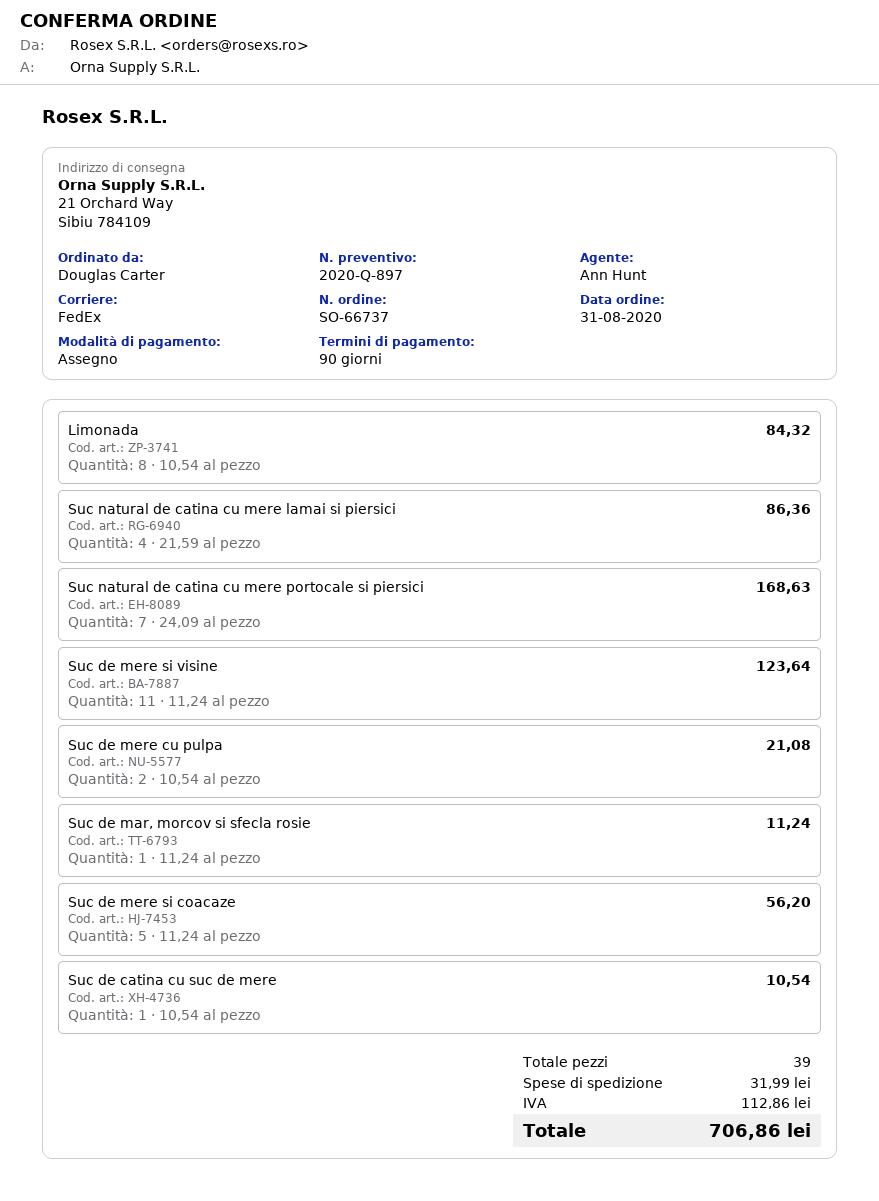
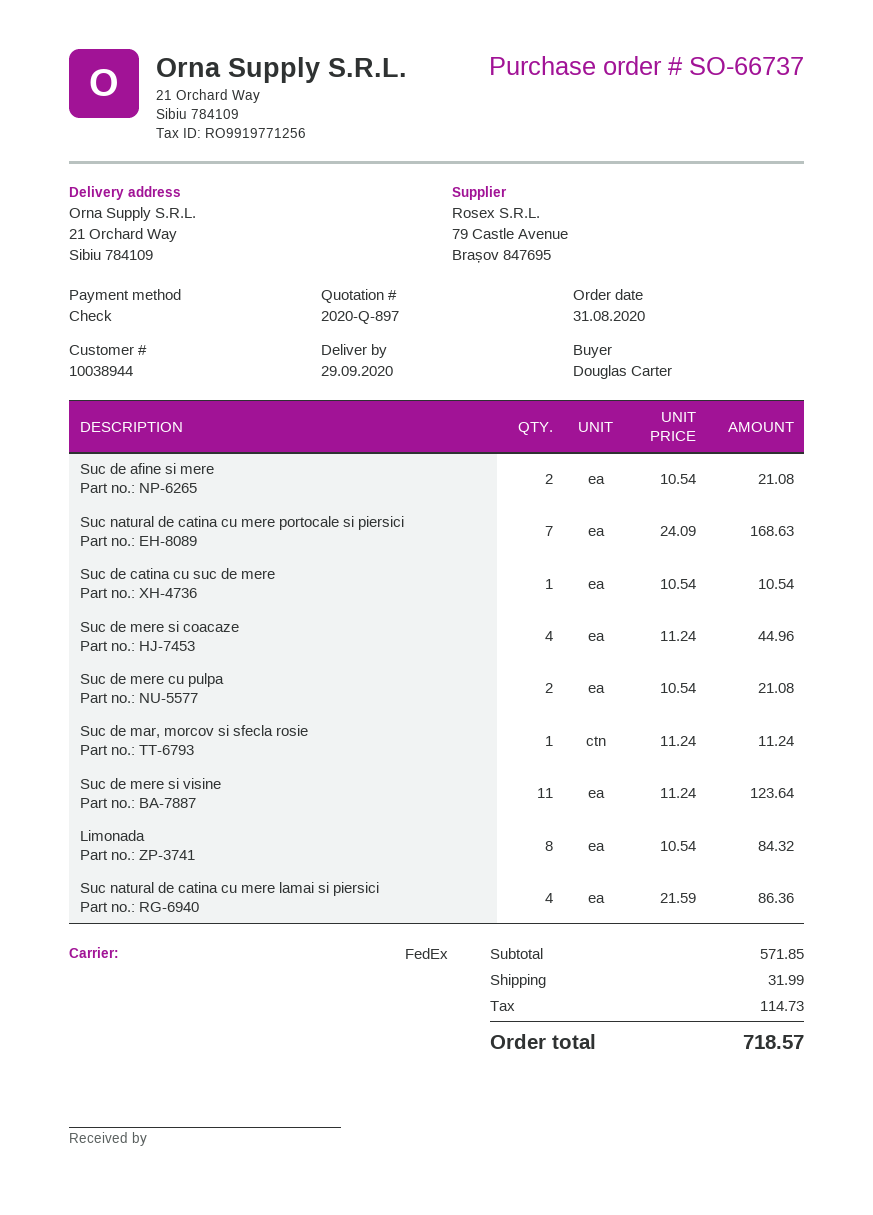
Suc de mere si coacaze: 5 x 11.24 = 56.20 -> 4 x 11.24 = 44.96
Suc de afine si mere: none -> 2 x 10.54 = 21.08
tax: 112.86 -> 114.73
total: 706.86 -> 718.57

